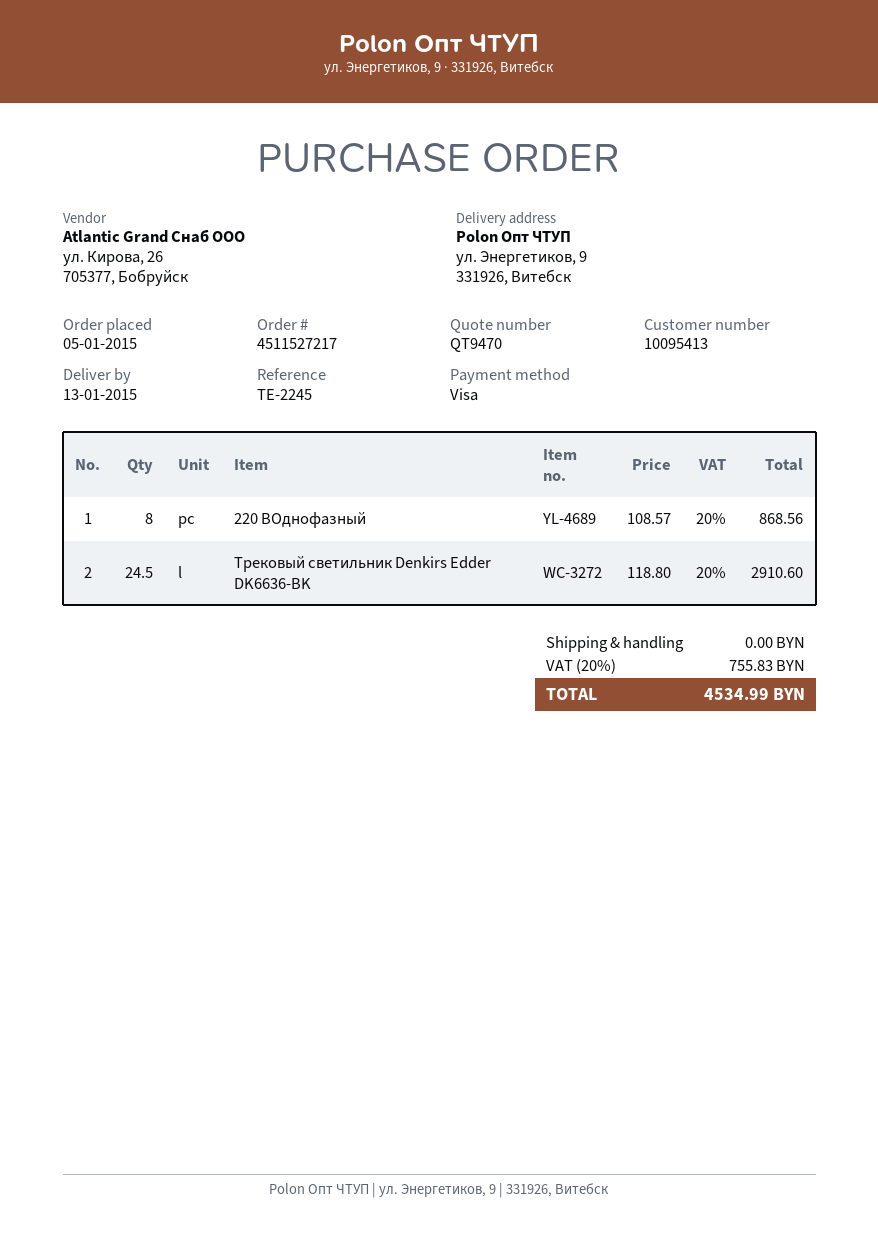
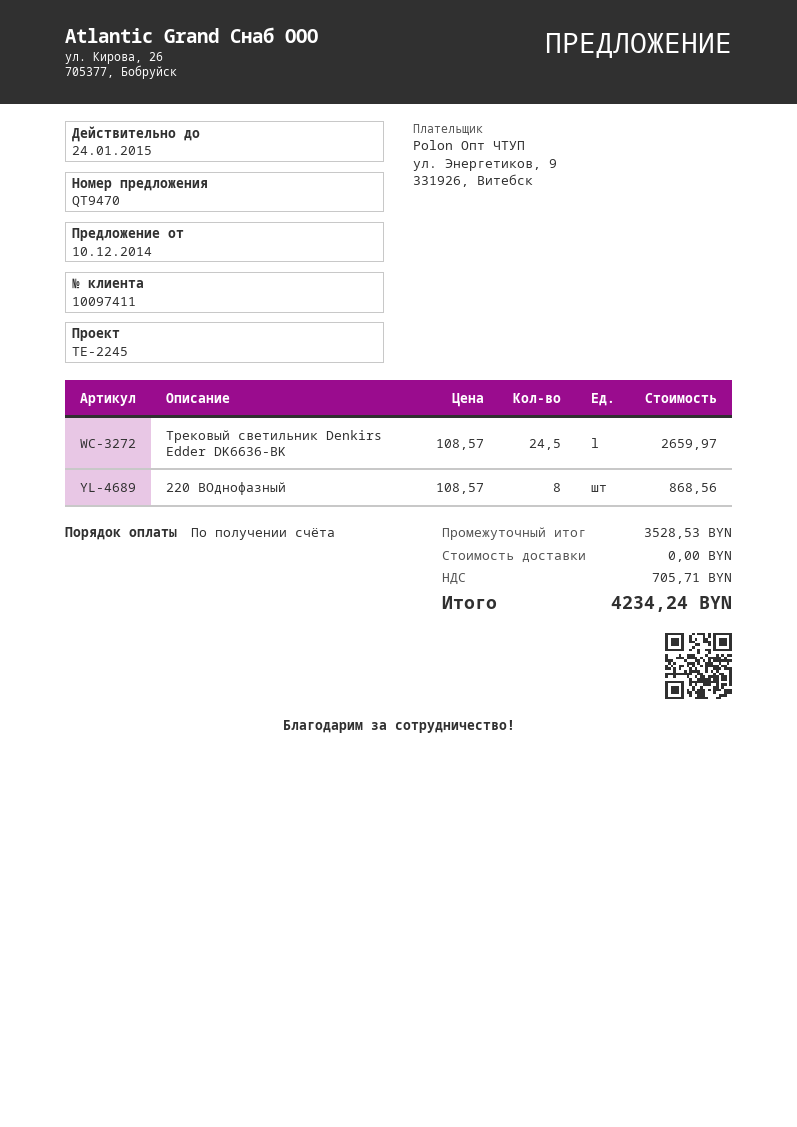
customer number: 10095413 -> 10097411
Трековый светильник Denkirs Edder DK6636-BK: 24.5 x 118.80 = 2910.60 -> 24.5 x 108.57 = 2659.97
tax: 755.83 -> 705.71
total: 4534.99 -> 4234.24

